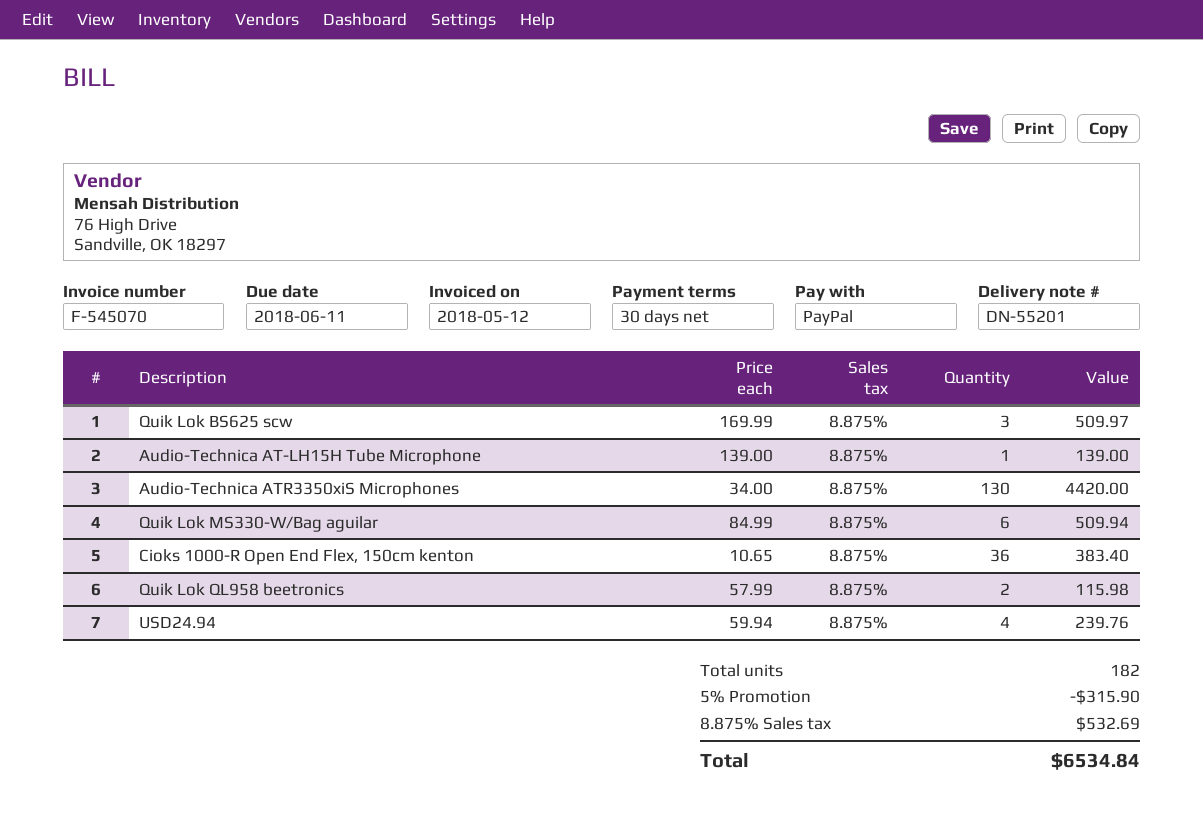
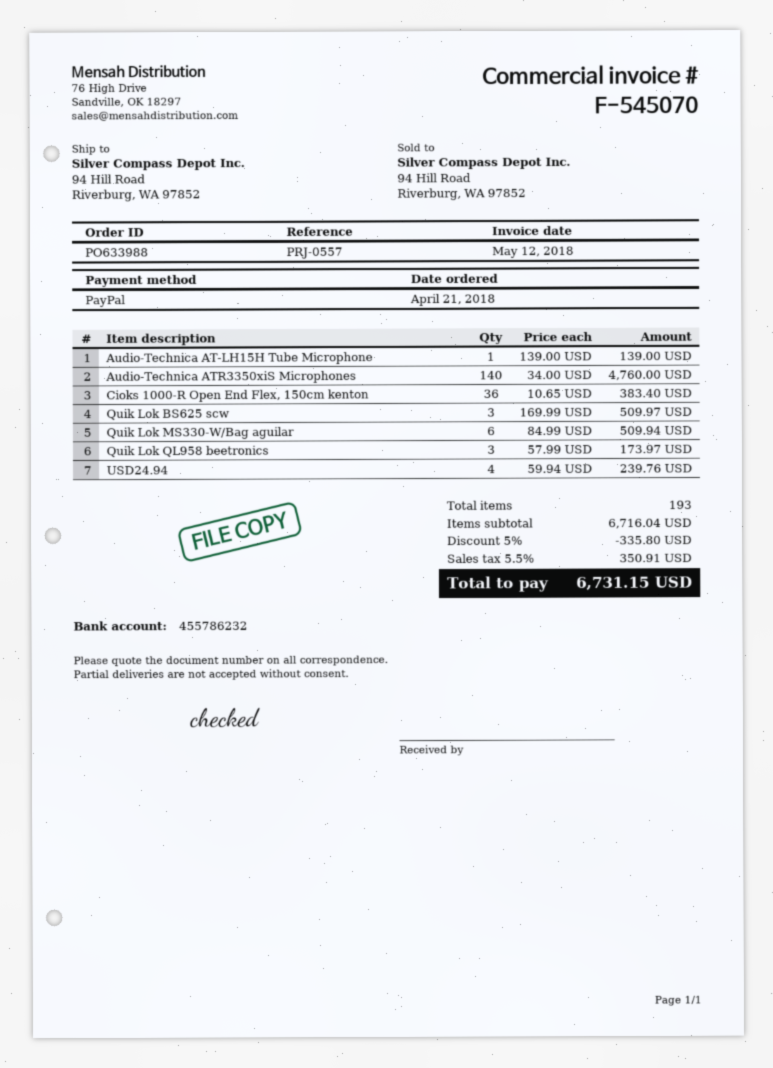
Audio-Technica ATR3350xiS Microphones: 130 x 34.00 = 4420.00 -> 140 x 34.00 = 4760.00
Quik Lok QL958 beetronics: 2 x 57.99 = 115.98 -> 3 x 57.99 = 173.97
total quantity: 182 -> 193
discount: 5% = 315.90 -> 5% = 335.80
tax: 8.875% = 532.69 -> 5.5% = 350.91
total: 6534.84 -> 6731.15

